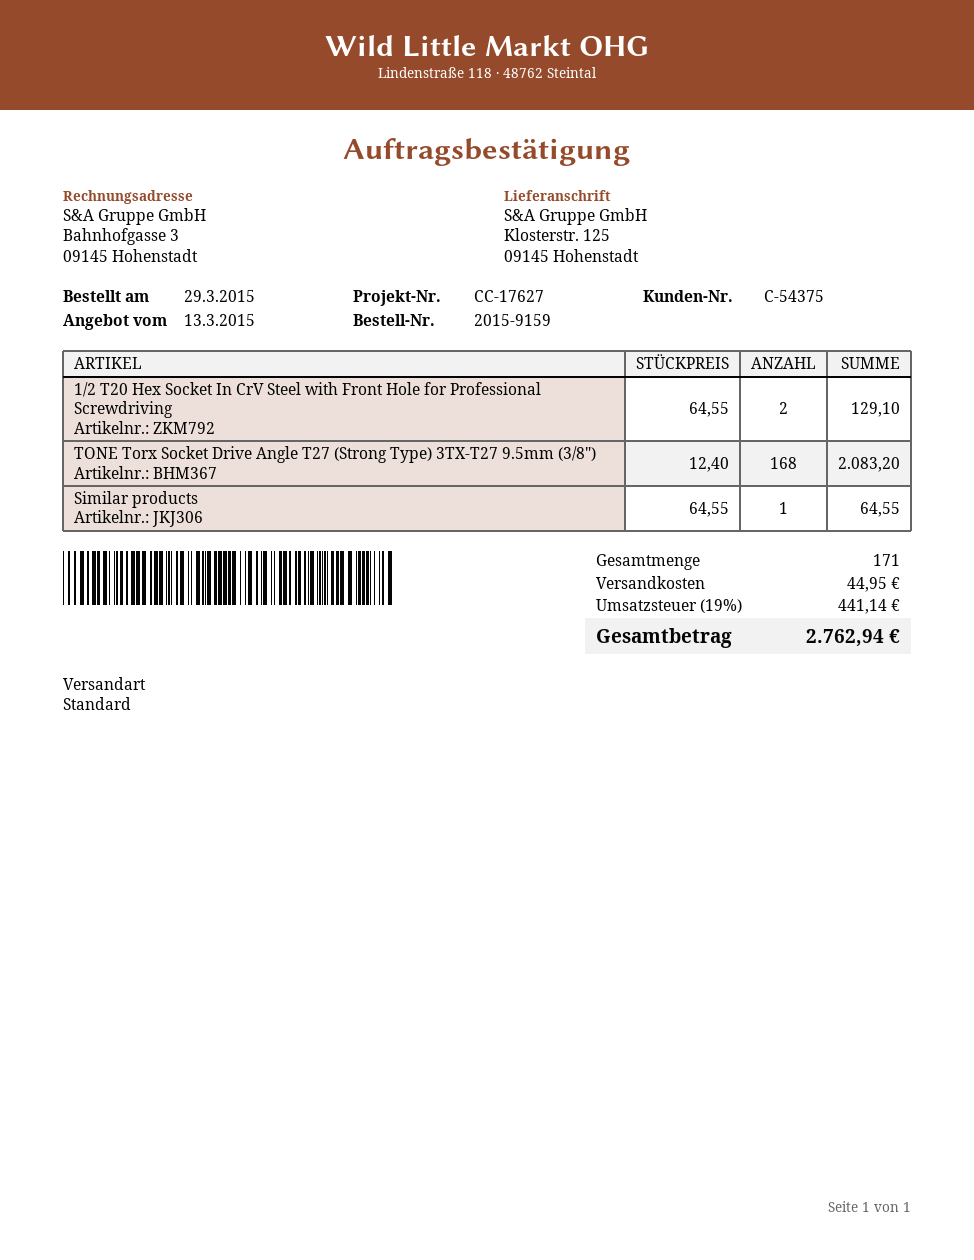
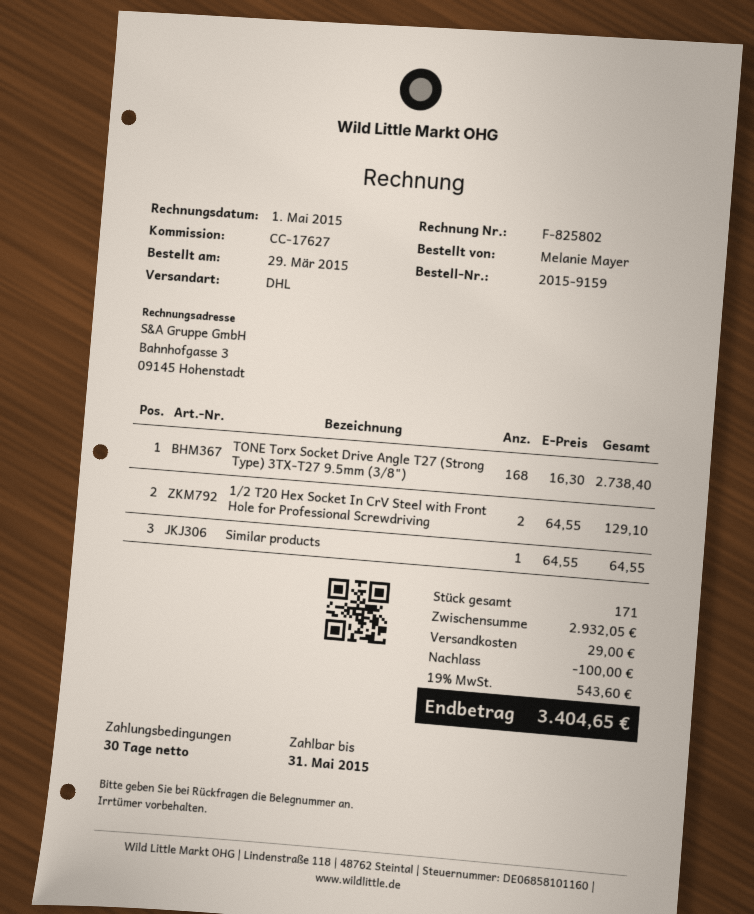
shipping method: standard -> DHL
TONE Torx Socket Drive Angle T27 (Strong Type) 3TX-T27 9.5mm (3/8"): 168 x 12.40 = 2083.20 -> 168 x 16.30 = 2738.40
discount: none -> 100.00
shipping: 44.95 -> 29.00
tax: 19% = 441.14 -> 19% = 543.60
total: 2762.94 -> 3404.65

